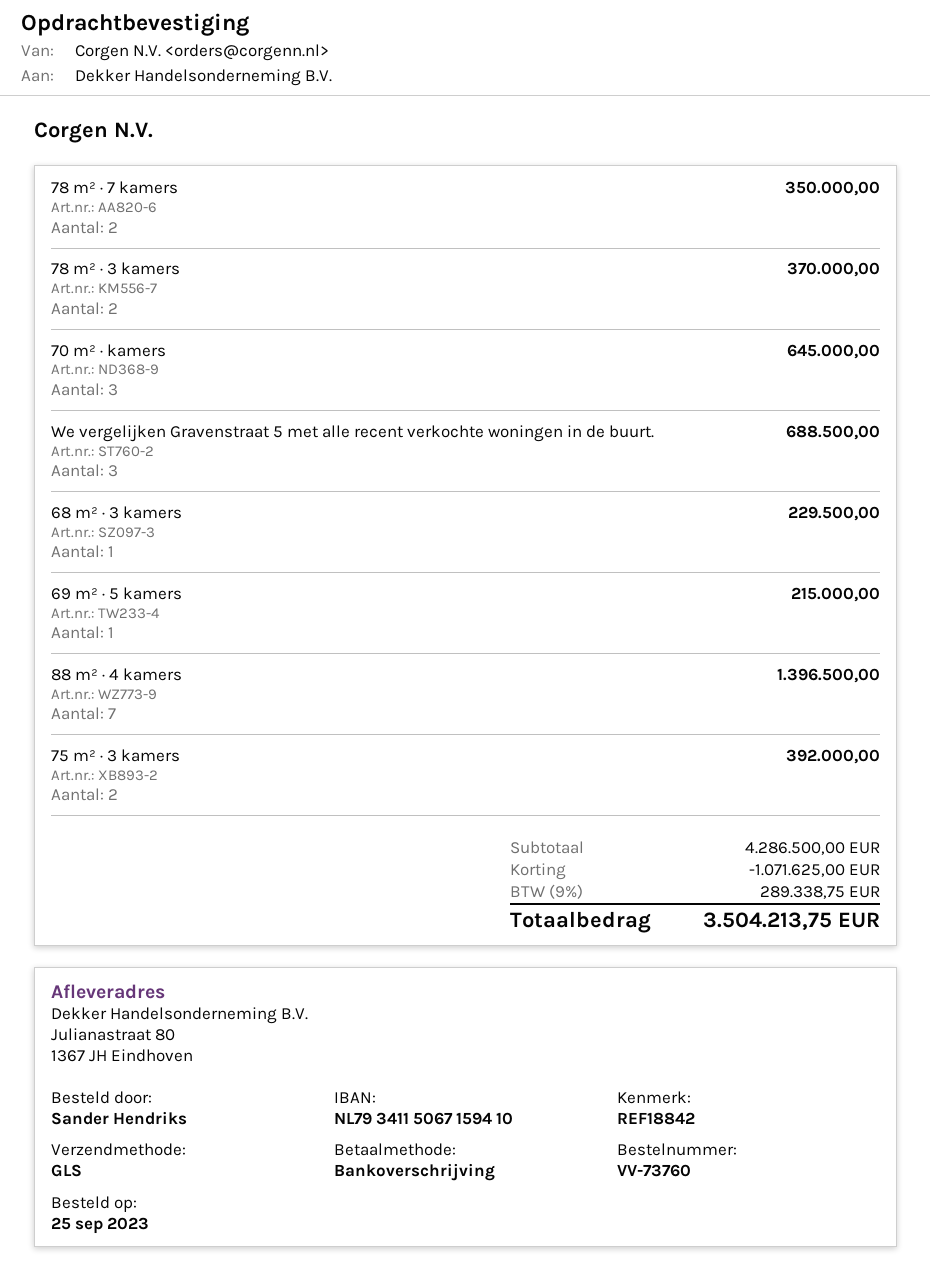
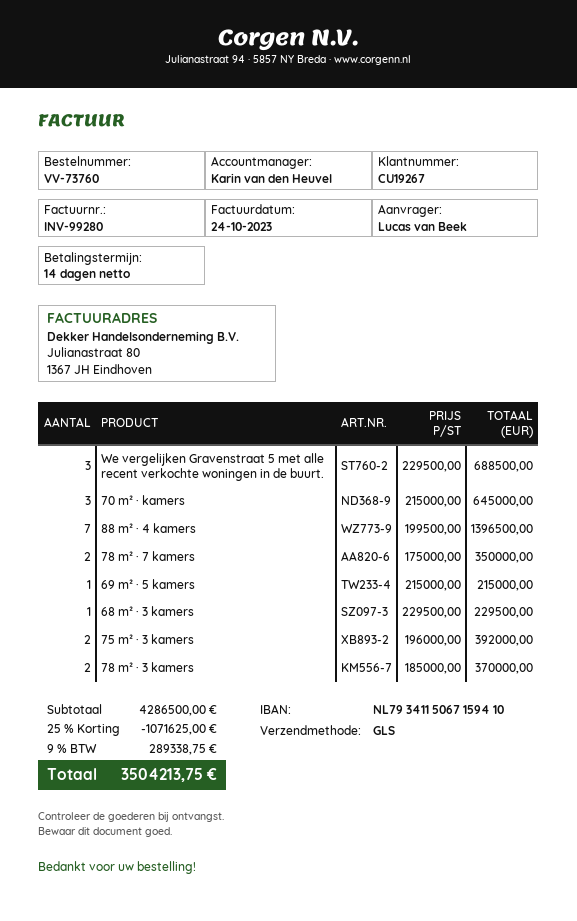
ordered by: Sander Hendriks -> Lucas van Beek

